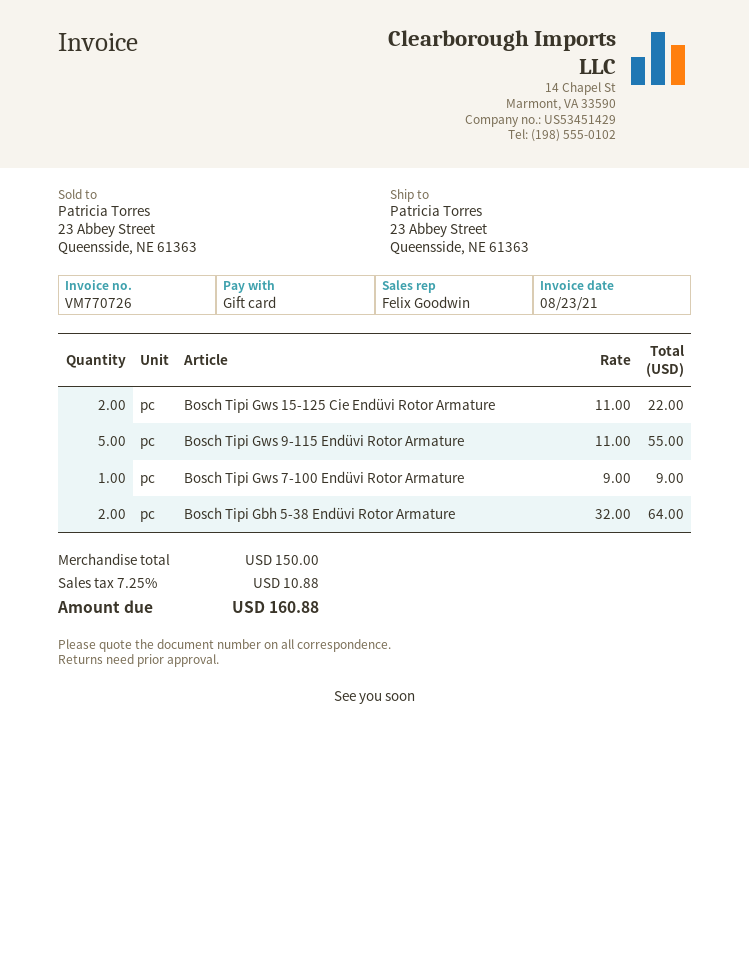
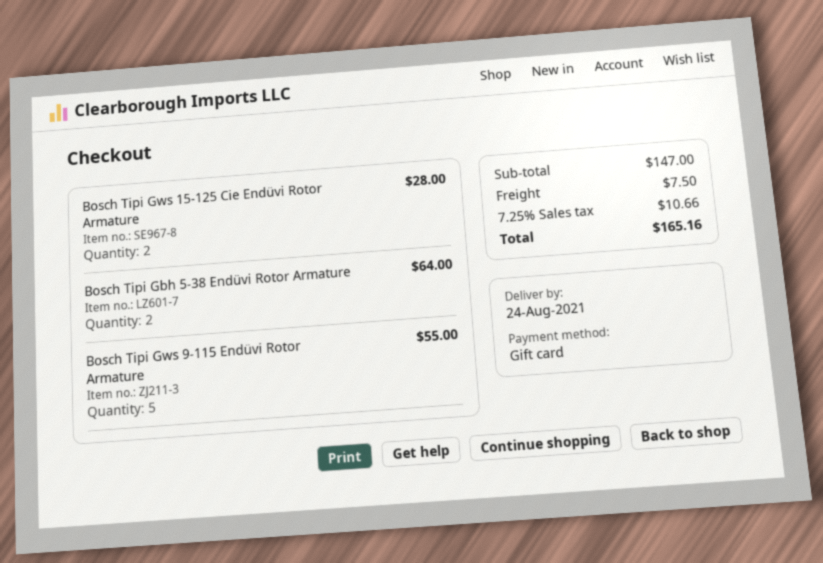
Bosch Tipi Gws 15-125 Cie Endüvi Rotor Armature: 2 for 22.00 -> 2 for 28.00
Bosch Tipi Gws 7-100 Endüvi Rotor Armature: 1 for 9.00 -> none
subtotal: 150.00 -> 147.00
shipping: none -> 7.50
tax: 7.25% = 10.88 -> 7.25% = 10.66
total: 160.88 -> 165.16

